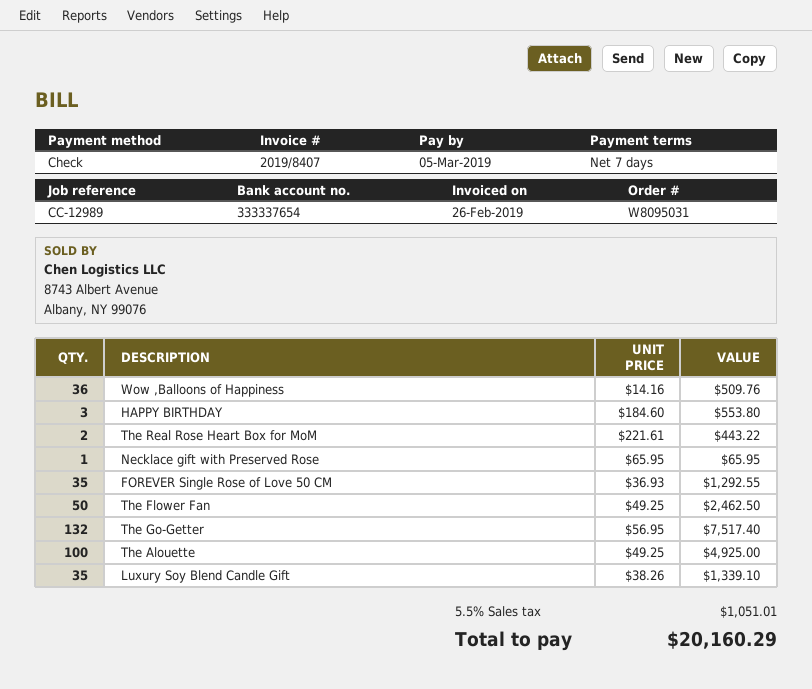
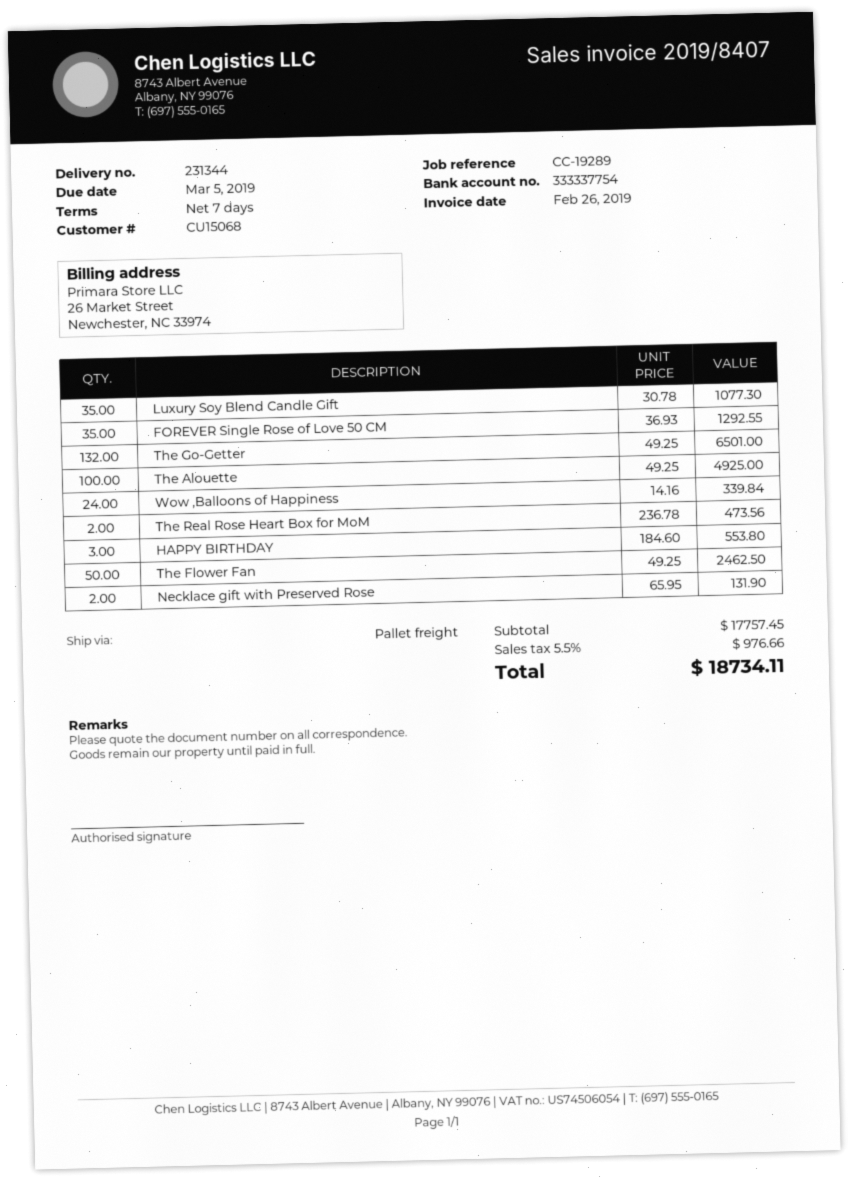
reference: CC-12989 -> CC-19289
bank account: 333337654 -> 333337754
Wow ,Balloons of Happiness: 36 x 14.16 = 509.76 -> 24 x 14.16 = 339.84
The Real Rose Heart Box for MoM: 2 x 221.61 = 443.22 -> 2 x 236.78 = 473.56
Necklace gift with Preserved Rose: 1 x 65.95 = 65.95 -> 2 x 65.95 = 131.90
The Go-Getter: 132 x 56.95 = 7517.40 -> 132 x 49.25 = 6501.00
Luxury Soy Blend Candle Gift: 35 x 38.26 = 1339.10 -> 35 x 30.78 = 1077.30
tax: 5.5% = 1051.01 -> 5.5% = 976.66
total: 20160.29 -> 18734.11

